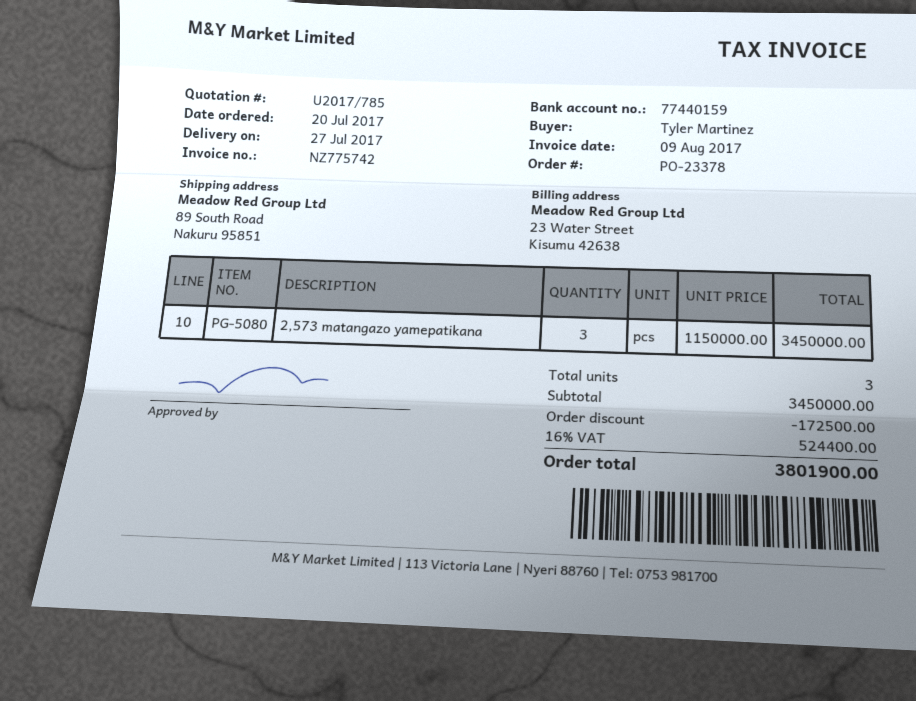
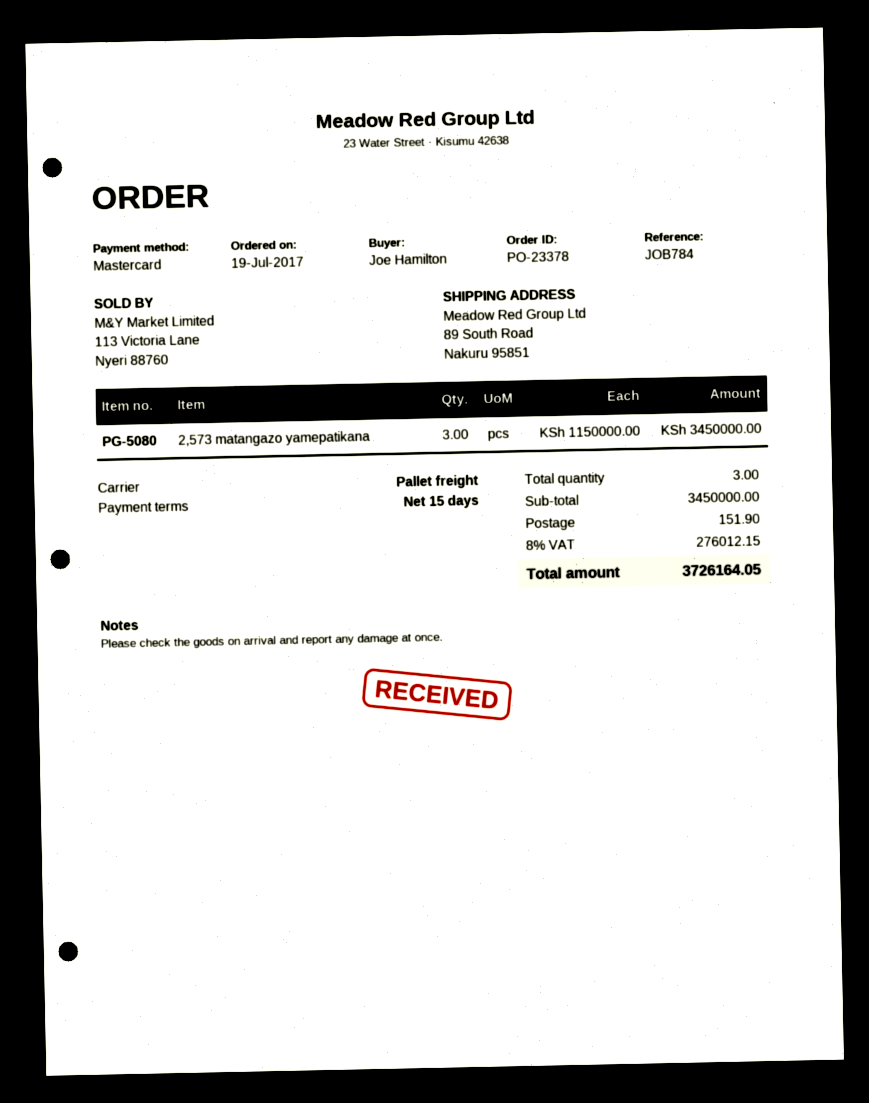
order date: 2017-07-20 -> 2017-07-19
ordered by: Tyler Martinez -> Joe Hamilton
discount: 172500.00 -> none
shipping: none -> 151.90
tax: 16% = 524400.00 -> 8% = 276012.15
total: 3801900.00 -> 3726164.05

